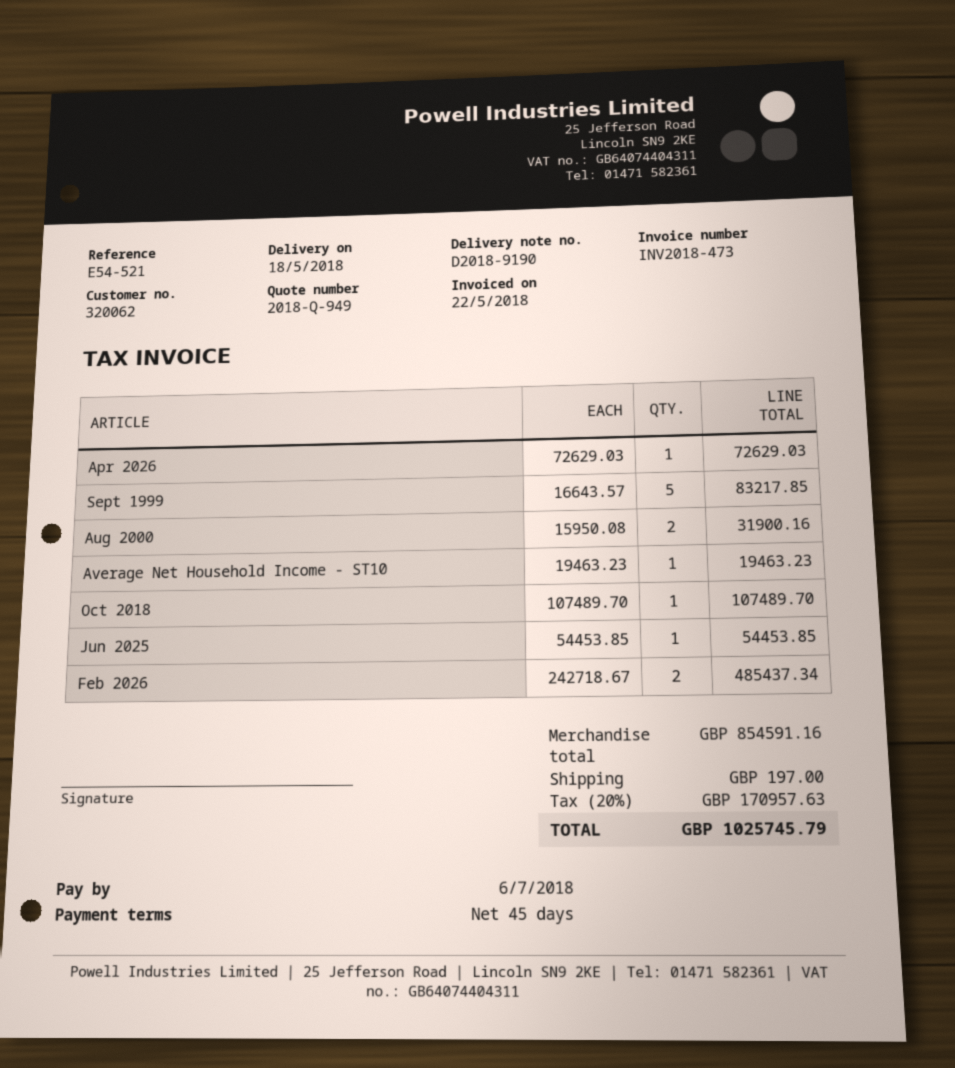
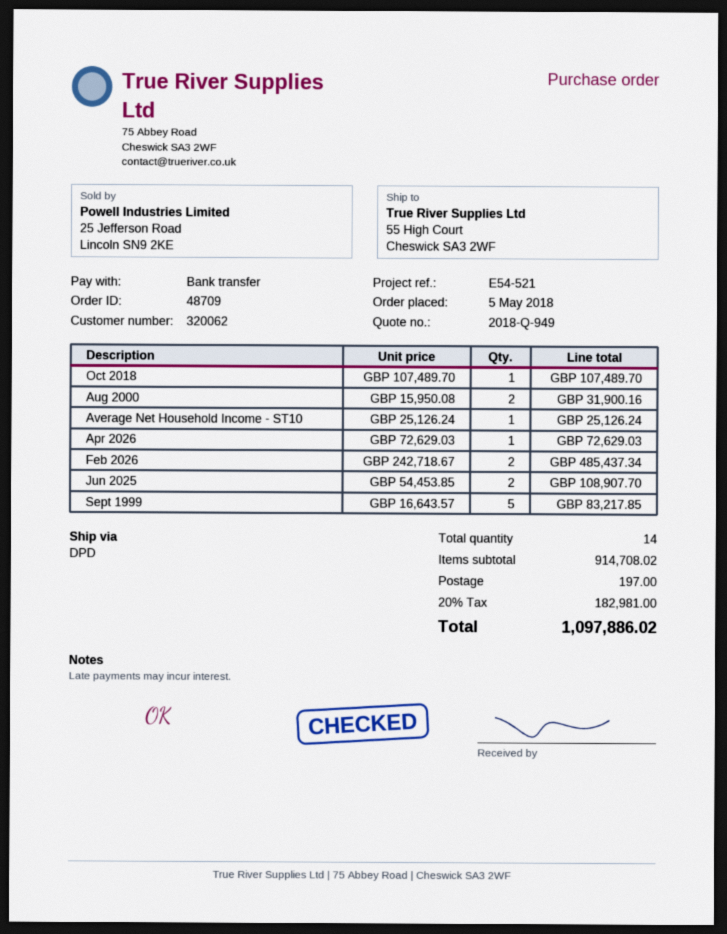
Average Net Household Income - ST10: 1 x 19463.23 = 19463.23 -> 1 x 25126.24 = 25126.24
Jun 2025: 1 x 54453.85 = 54453.85 -> 2 x 54453.85 = 108907.70
subtotal: 854591.16 -> 914708.02
tax: 20% = 170957.63 -> 20% = 182981.00
total: 1025745.79 -> 1097886.02

